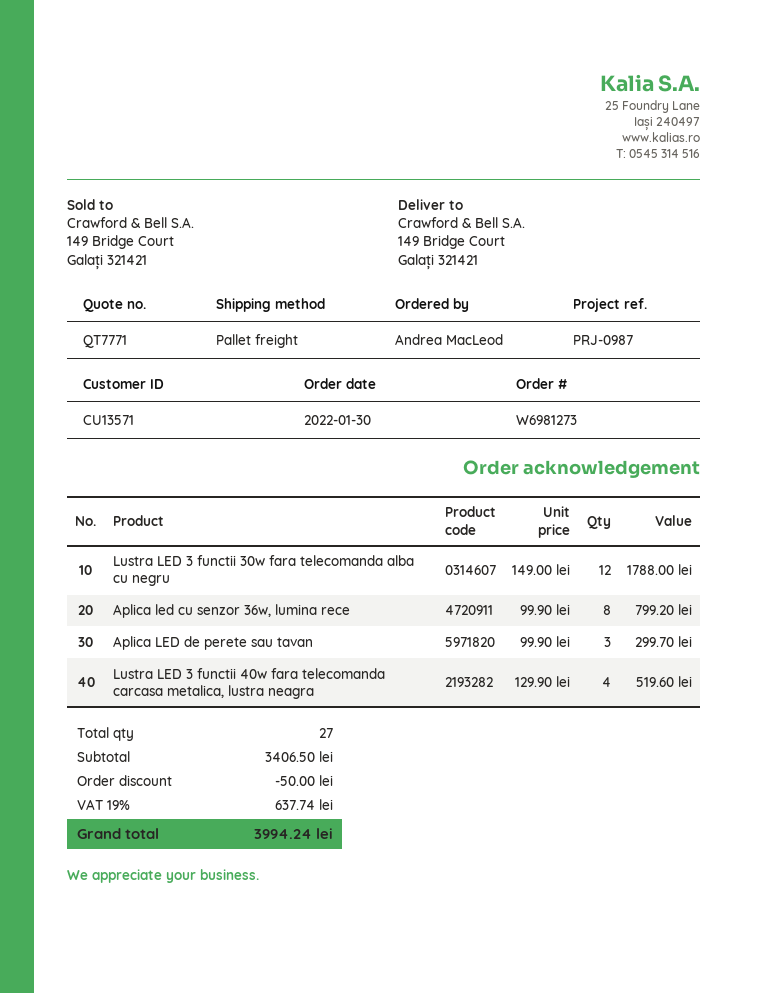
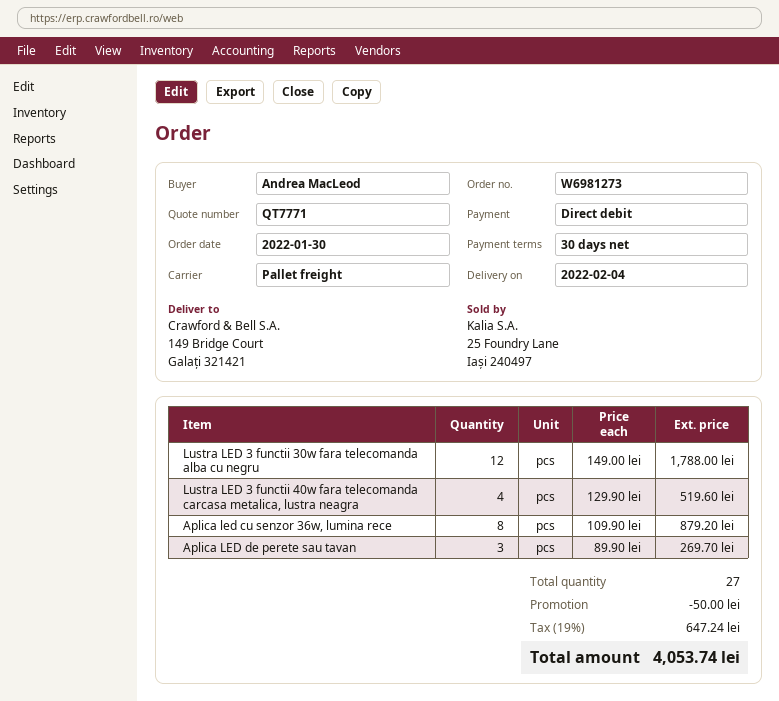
Aplica led cu senzor 36w, lumina rece: 8 x 99.90 = 799.20 -> 8 x 109.90 = 879.20
Aplica LED de perete sau tavan: 3 x 99.90 = 299.70 -> 3 x 89.90 = 269.70
tax: 19% = 637.74 -> 19% = 647.24
total: 3994.24 -> 4053.74

